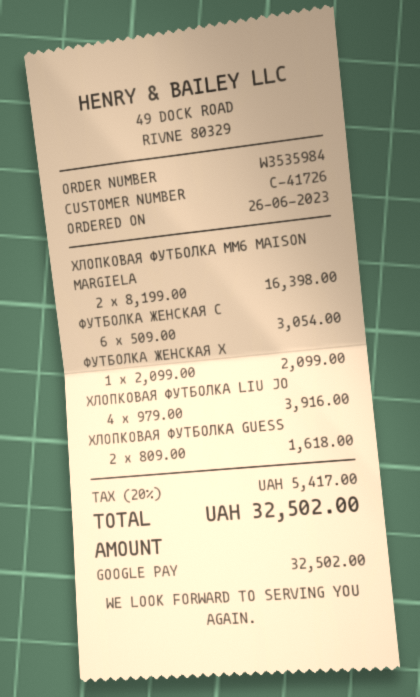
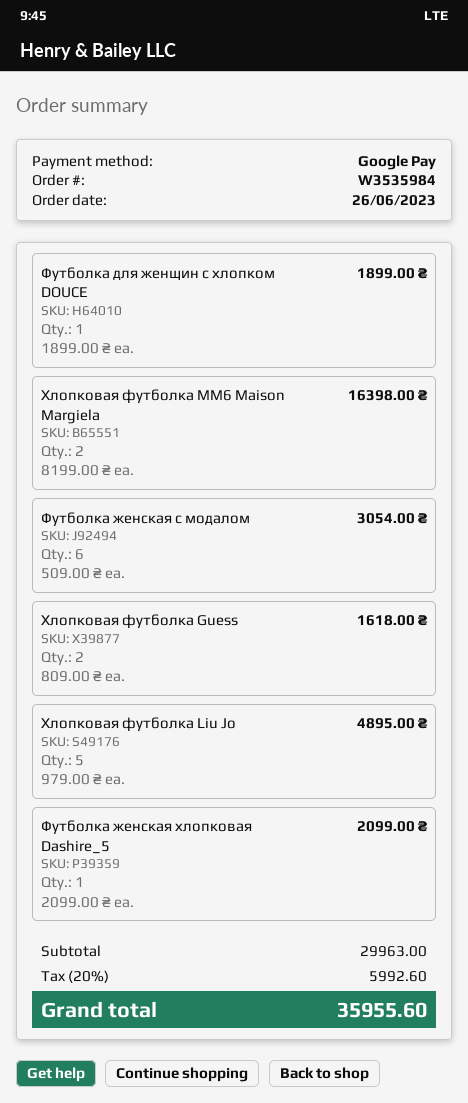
ХЛОПКОВАЯ ФУТБОЛКА LIU JO: 4 x 979.00 = 3916.00 -> 5 x 979.00 = 4895.00
Футболка для женщин с хлопком DOUCE: none -> 1 x 1899.00 = 1899.00
tax: 20% = 5417.00 -> 20% = 5992.60
total: 32502.00 -> 35955.60

